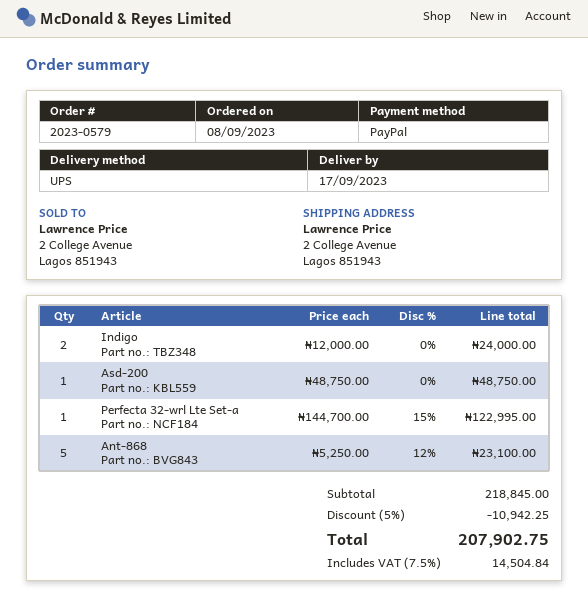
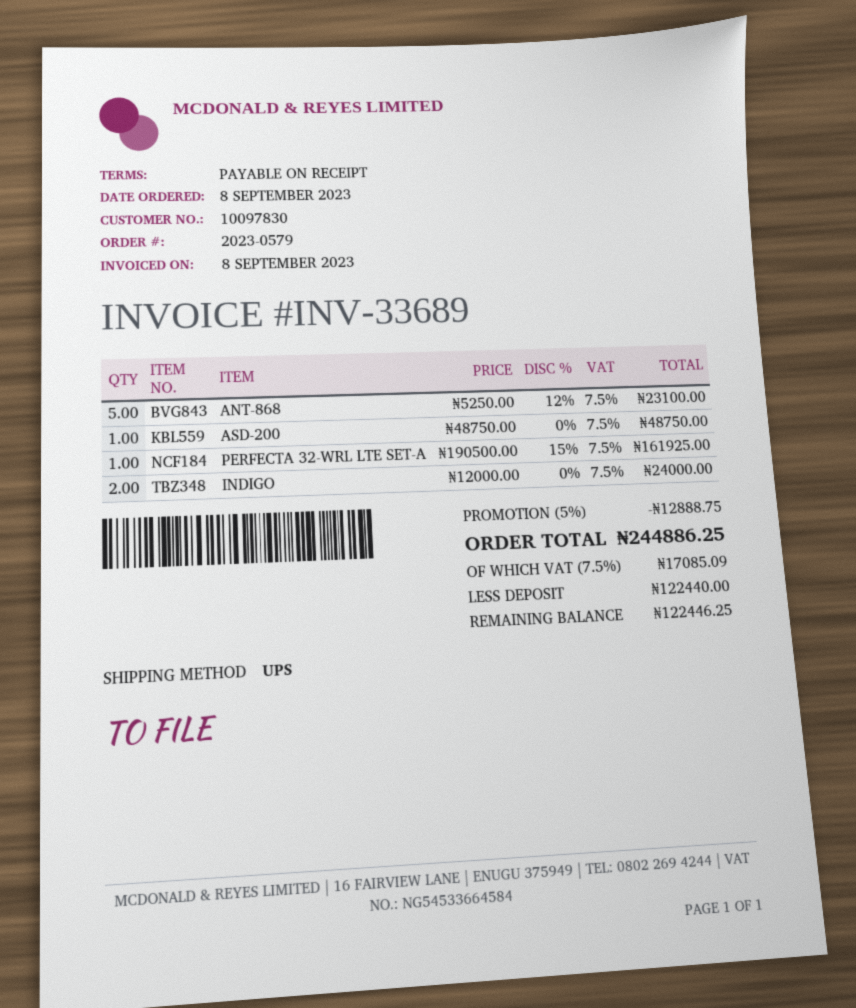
Perfecta 32-wrl Lte Set-a: 1 x 144700.00 - 15% = 122995.00 -> 1 x 190500.00 - 15% = 161925.00
discount: 5% = 10942.25 -> 5% = 12888.75
tax: 7.5% = 14504.84 -> 7.5% = 17085.09
total: 207902.75 -> 244886.25

